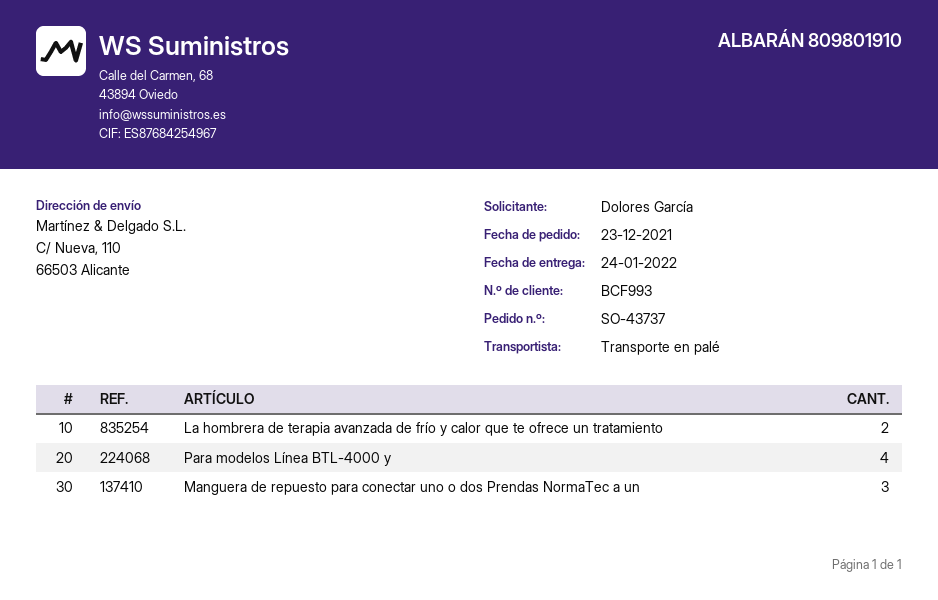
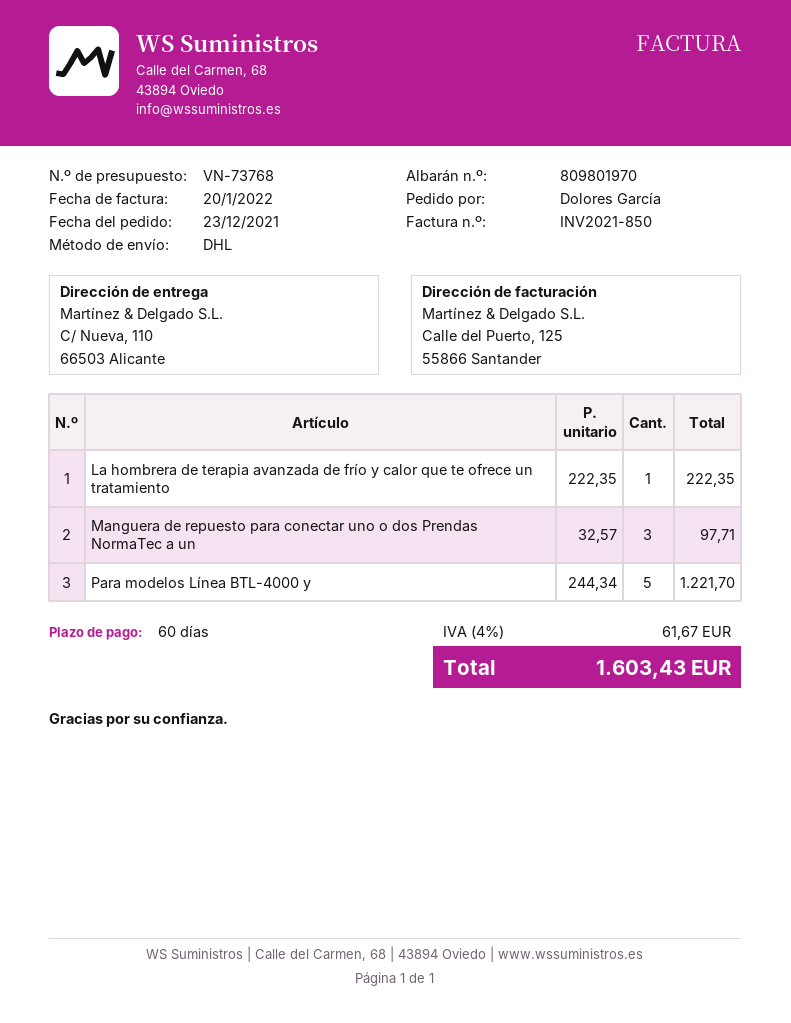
delivery note number: 809801910 -> 809801970
shipping method: pallet freight -> DHL
La hombrera de terapia avanzada de frío y calor que te ofrece un tratamiento: 2 -> 1
Para modelos Línea BTL-4000 y: 4 -> 5

